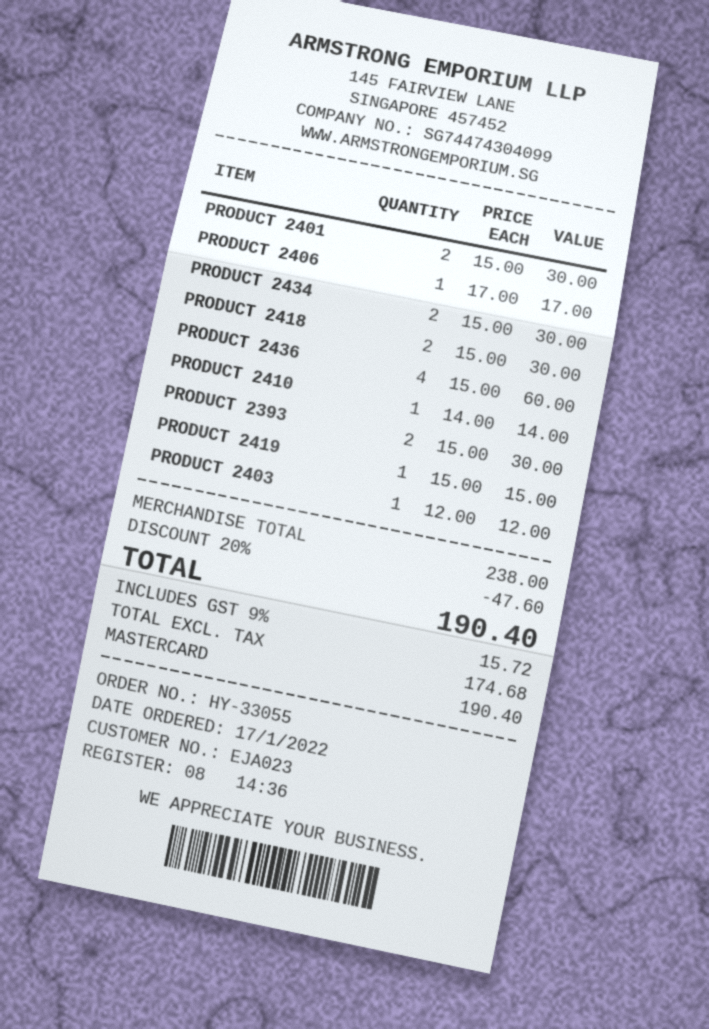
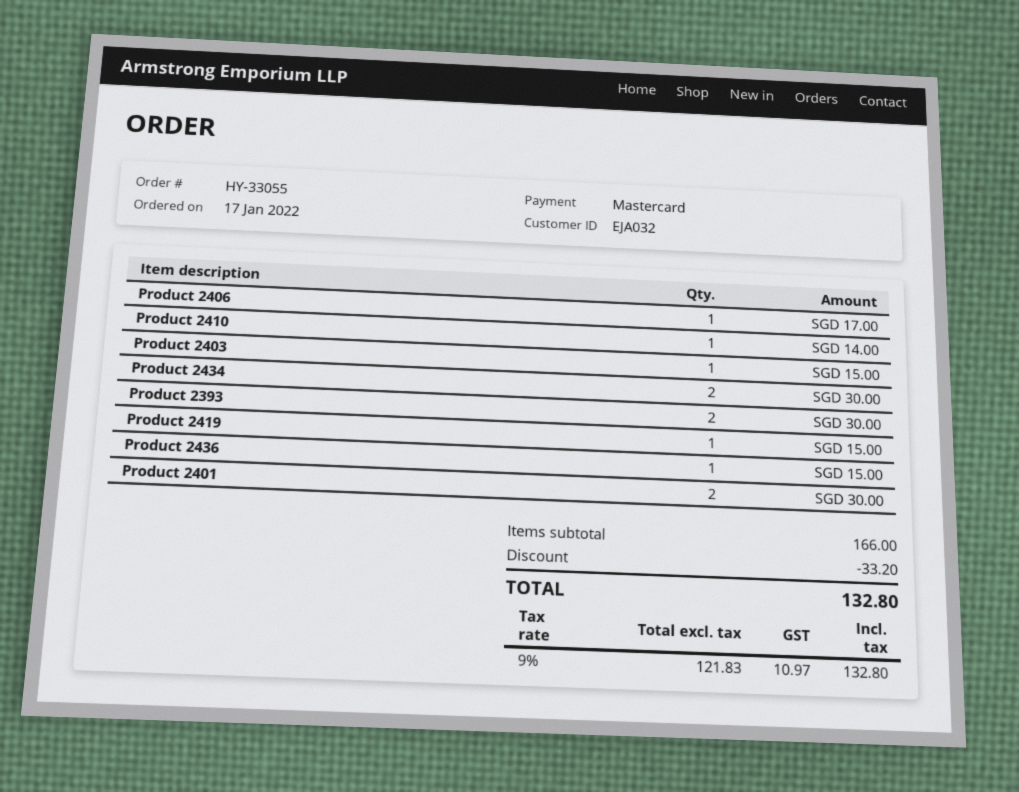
customer number: EJA023 -> EJA032
PRODUCT 2418: 2 for 30.00 -> none
PRODUCT 2436: 4 for 60.00 -> 1 for 15.00
PRODUCT 2403: 1 for 12.00 -> 1 for 15.00
subtotal: 238.00 -> 166.00
discount: 47.60 -> 33.20
net: 174.68 -> 121.83
tax: 9% = 15.72 -> 9% = 10.97
total: 190.40 -> 132.80

